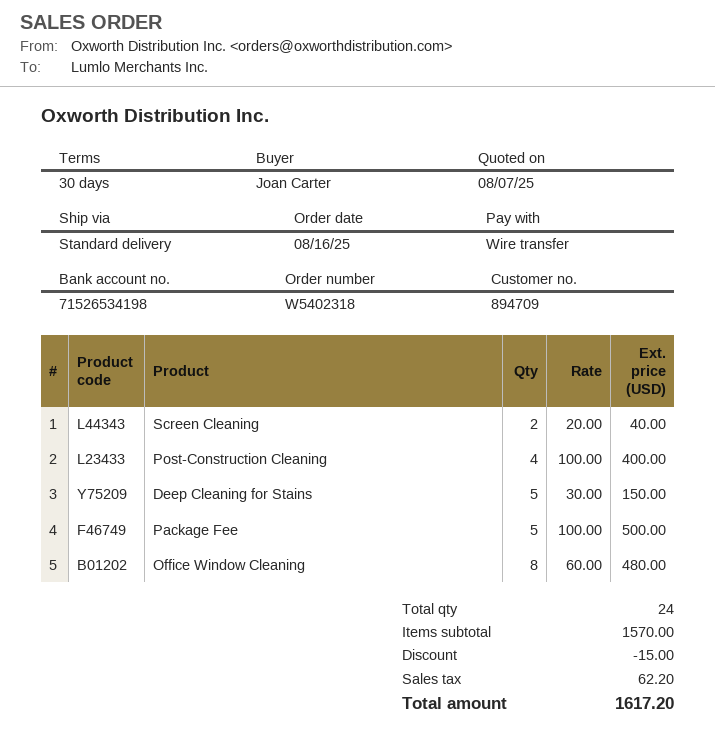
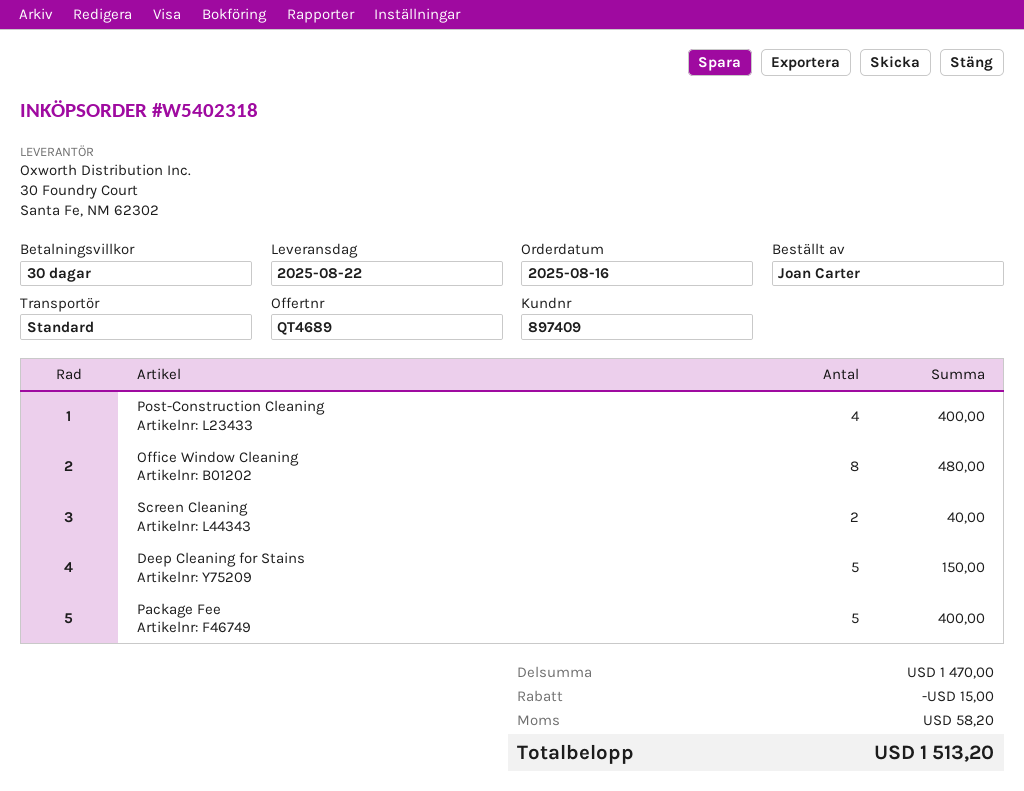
customer number: 894709 -> 897409
Package Fee: 5 for 500.00 -> 5 for 400.00
subtotal: 1570.00 -> 1470.00
tax: 62.20 -> 58.20
total: 1617.20 -> 1513.20

